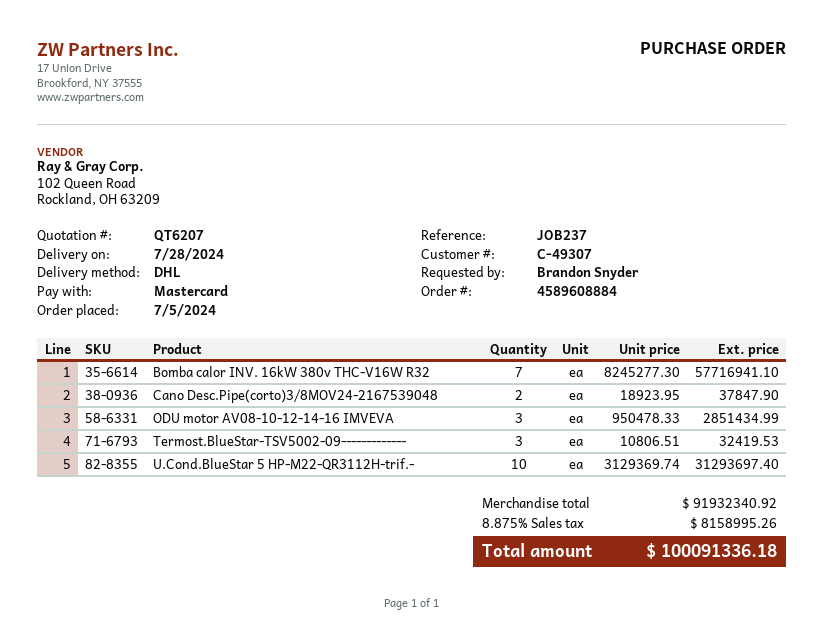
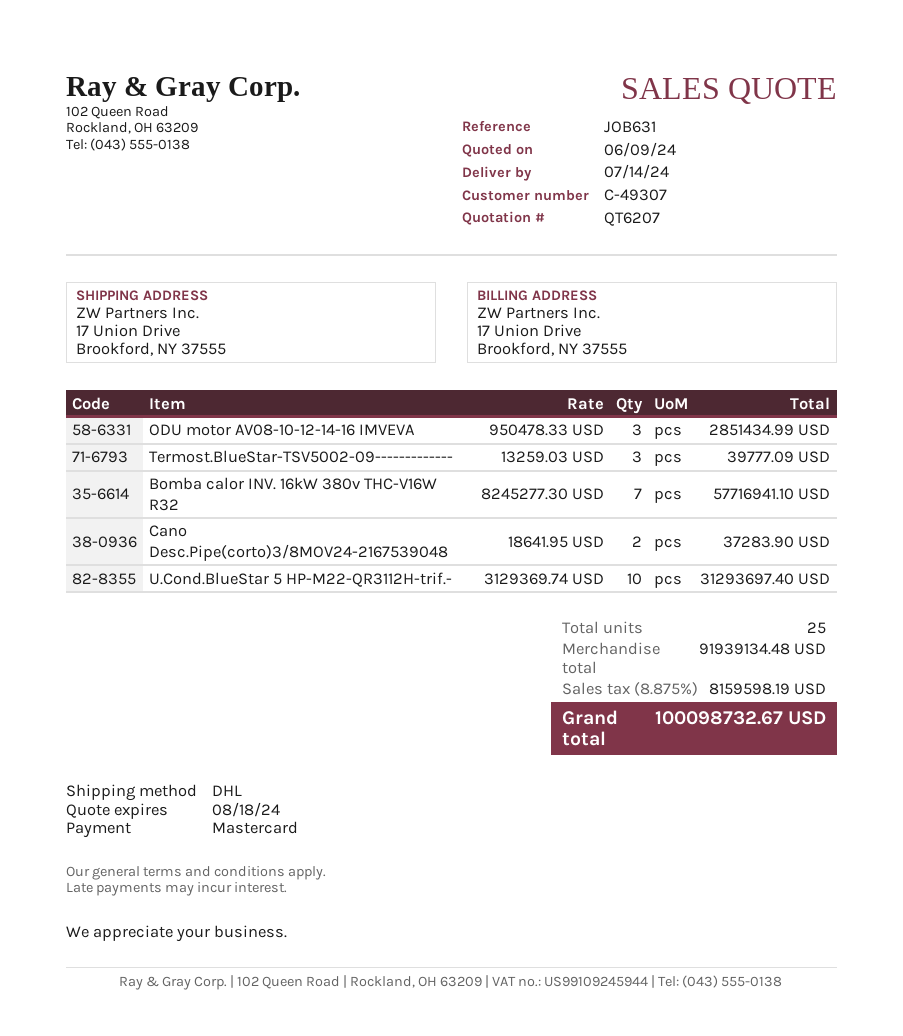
delivery date: 2024-07-28 -> 2024-07-14
reference: JOB237 -> JOB631
Cano Desc.Pipe(corto)3/8MOV24-2167539048: 2 x 18923.95 = 37847.90 -> 2 x 18641.95 = 37283.90
Termost.BlueStar-TSV5002-09-------------: 3 x 10806.51 = 32419.53 -> 3 x 13259.03 = 39777.09
subtotal: 91932340.92 -> 91939134.48
tax: 8.875% = 8158995.26 -> 8.875% = 8159598.19
total: 100091336.18 -> 100098732.67

